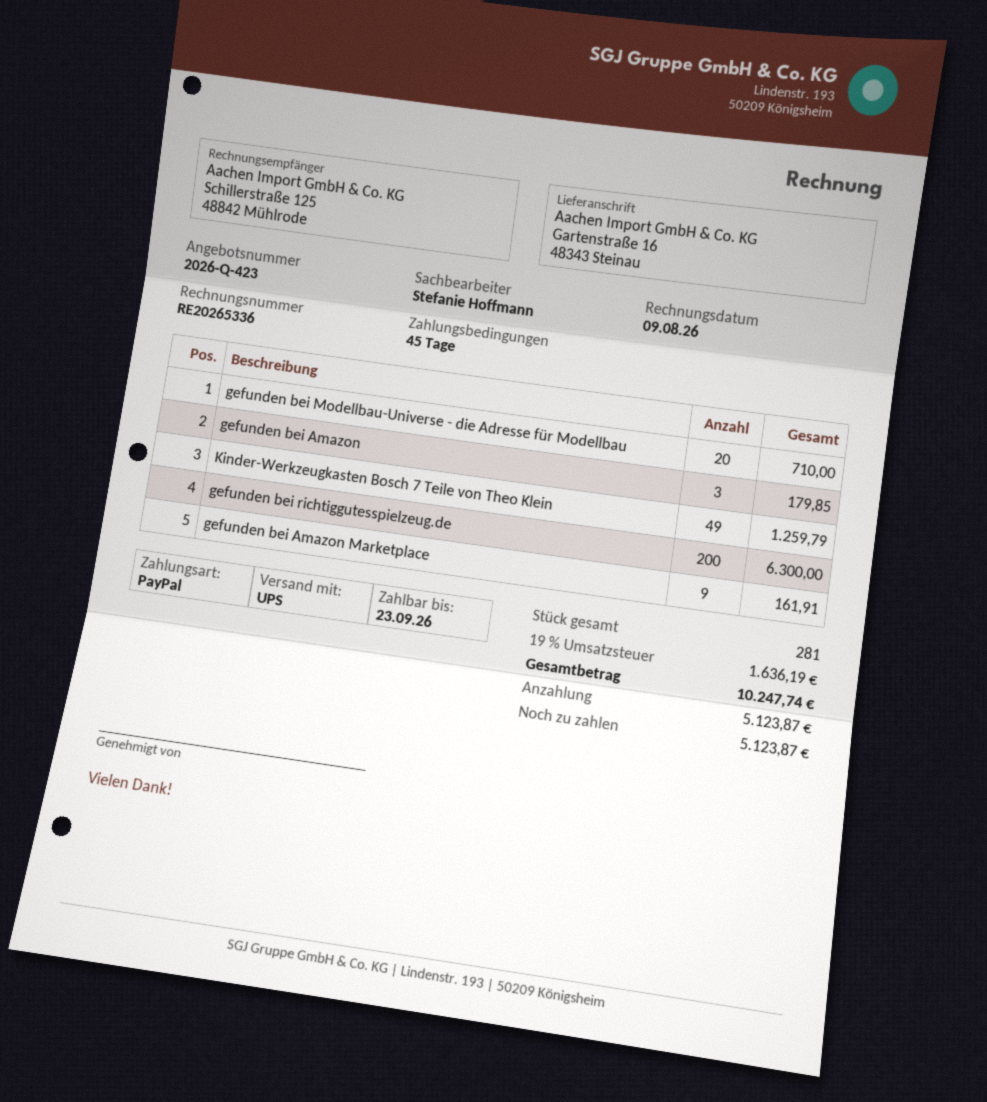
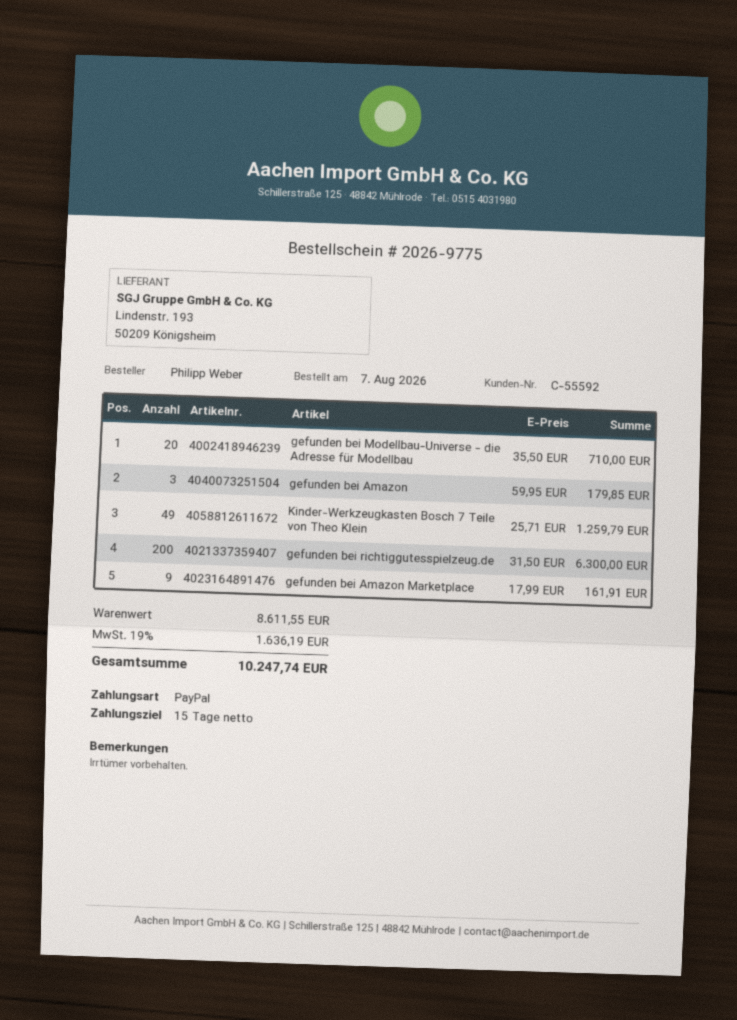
payment terms: 45 days -> 15 days

